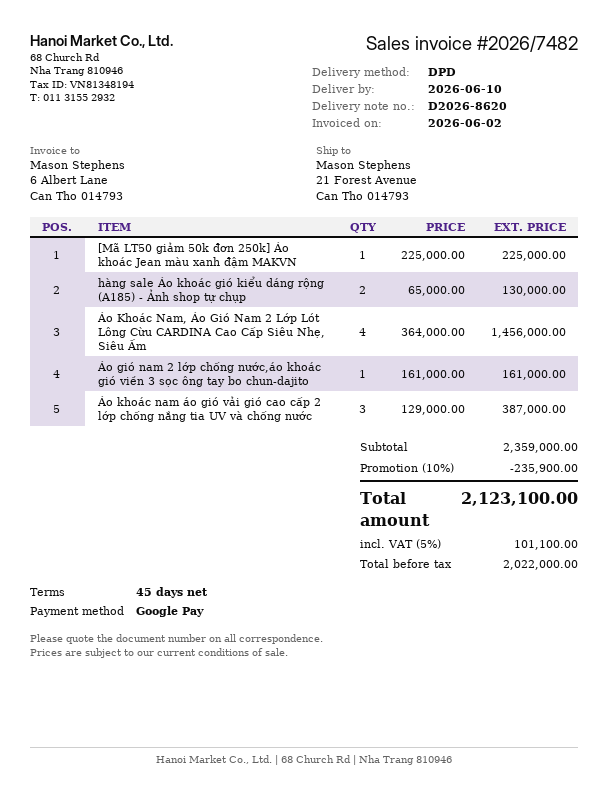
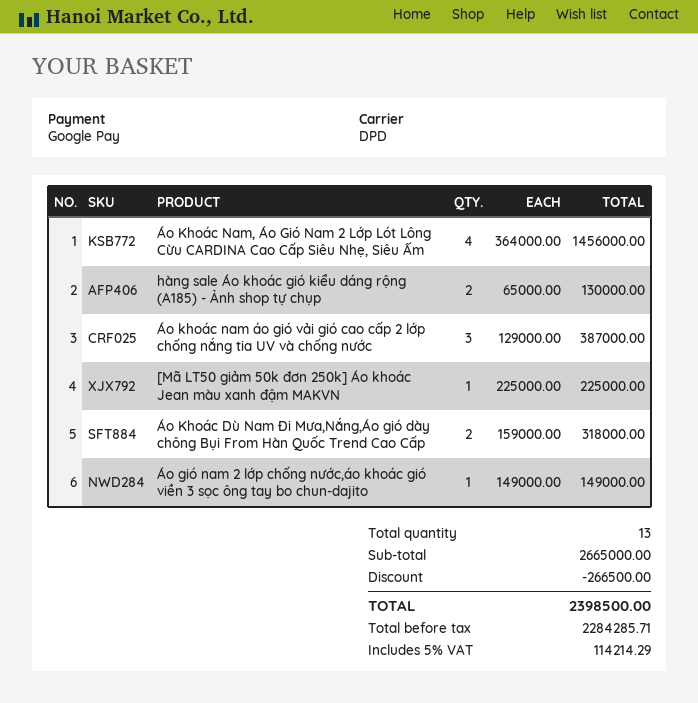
Áo gió nam 2 lớp chống nước,áo khoác gió viền 3 sọc ông tay bo chun-dajito: 1 x 161000.00 = 161000.00 -> 1 x 149000.00 = 149000.00
Áo Khoác Dù Nam Đi Mưa,Nắng,Áo gió dày chông Bụi From Hàn Quốc Trend Cao Cấp: none -> 2 x 159000.00 = 318000.00
subtotal: 2359000.00 -> 2665000.00
discount: 235900.00 -> 266500.00
net: 2022000.00 -> 2284285.71
tax: 5% = 101100.00 -> 5% = 114214.29
total: 2123100.00 -> 2398500.00

